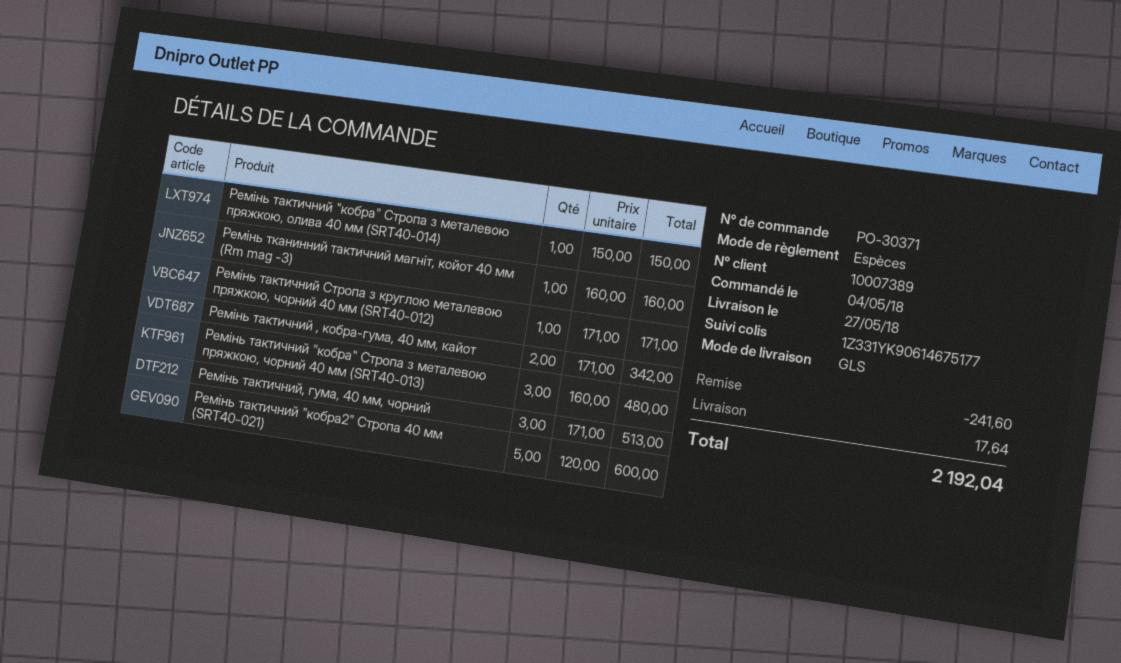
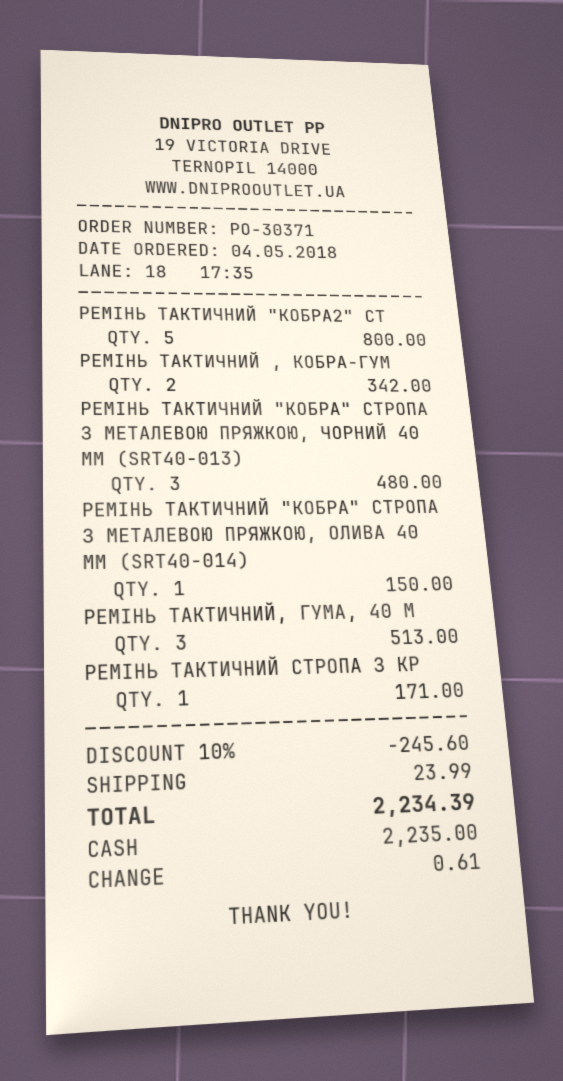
Ремінь тканинний тактичний магніт, койот 40 мм (Rm mag -3): 1 for 160.00 -> none
Ремінь тактичний "кобра2" Стропа 40 мм (SRT40-021): 5 for 600.00 -> 5 for 800.00
discount: 241.60 -> 245.60
shipping: 17.64 -> 23.99
total: 2192.04 -> 2234.39

